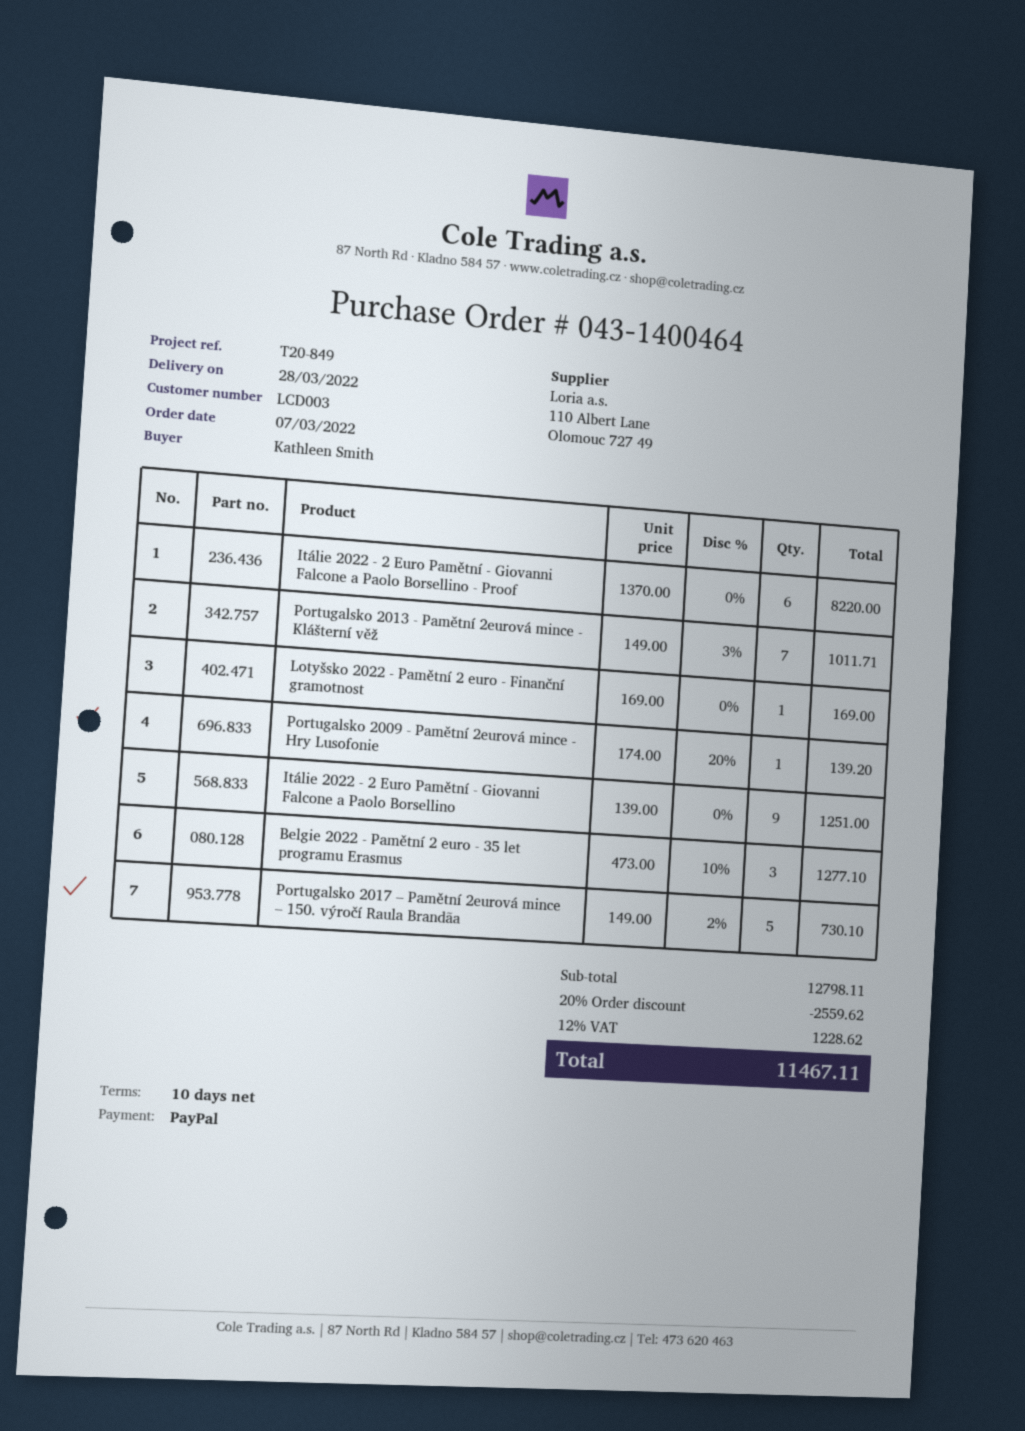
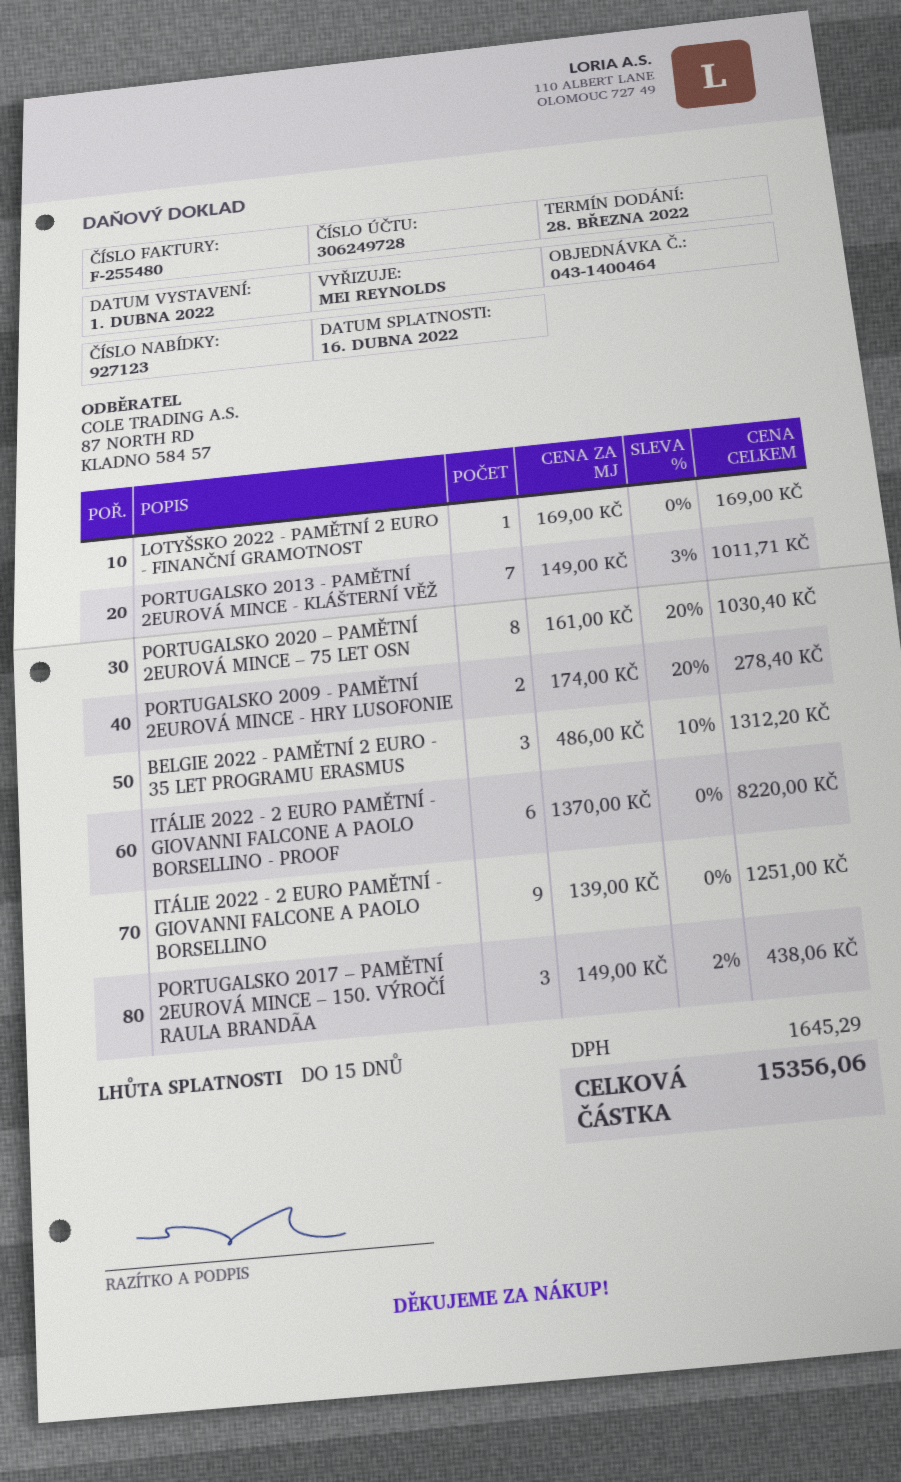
payment terms: 10 days -> 15 days
Portugalsko 2009 - Pamětní 2eurová mince - Hry Lusofonie: 1 x 174.00 - 20% = 139.20 -> 2 x 174.00 - 20% = 278.40
Belgie 2022 - Pamětní 2 euro - 35 let programu Erasmus: 3 x 473.00 - 10% = 1277.10 -> 3 x 486.00 - 10% = 1312.20
Portugalsko 2017 – Pamětní 2eurová mince – 150. výročí Raula Brandãa: 5 x 149.00 - 2% = 730.10 -> 3 x 149.00 - 2% = 438.06
PORTUGALSKO 2020 – PAMĚTNÍ 2EUROVÁ MINCE – 75 LET OSN: none -> 8 x 161.00 - 20% = 1030.40
discount: 20% = 2559.62 -> none
tax: 1228.62 -> 1645.29
total: 11467.11 -> 15356.06

